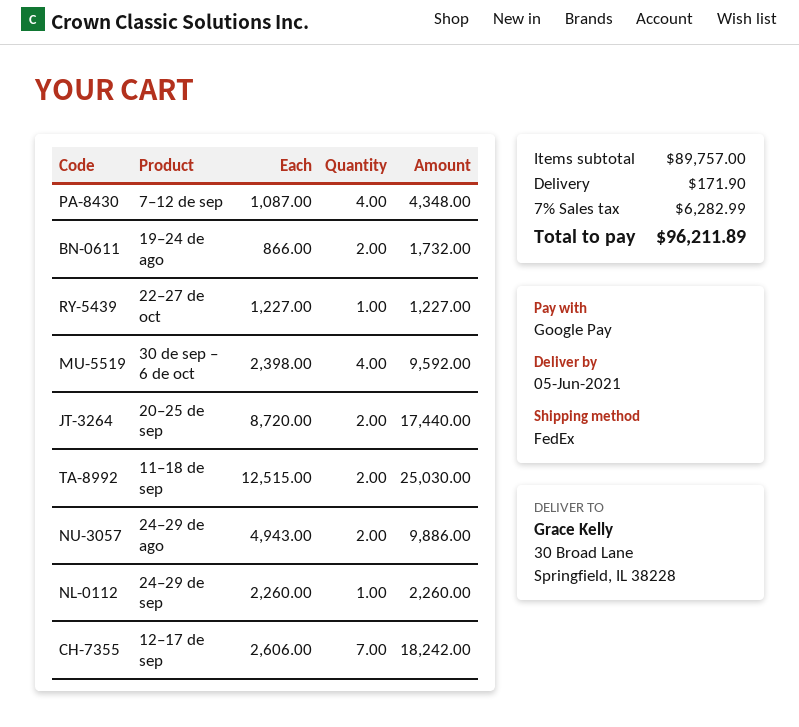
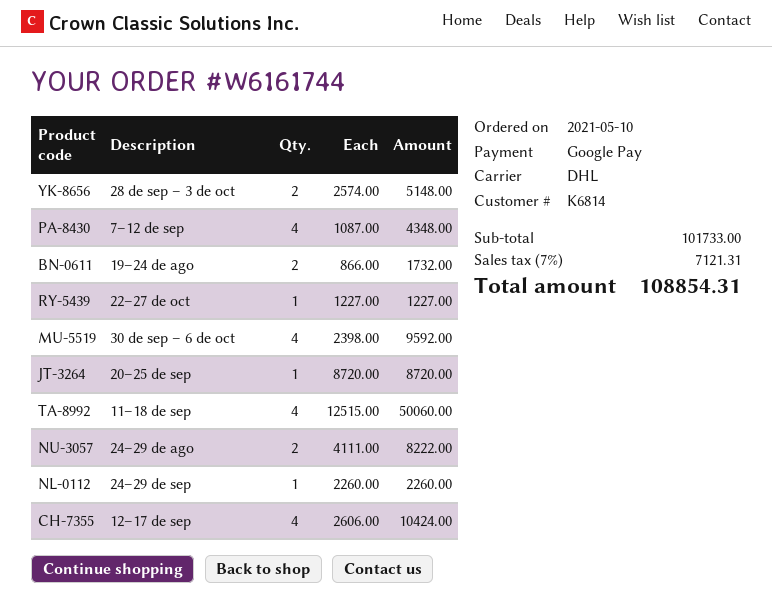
shipping method: FedEx -> DHL
20–25 de sep: 2 x 8720.00 = 17440.00 -> 1 x 8720.00 = 8720.00
11–18 de sep: 2 x 12515.00 = 25030.00 -> 4 x 12515.00 = 50060.00
24–29 de ago: 2 x 4943.00 = 9886.00 -> 2 x 4111.00 = 8222.00
12–17 de sep: 7 x 2606.00 = 18242.00 -> 4 x 2606.00 = 10424.00
28 de sep – 3 de oct: none -> 2 x 2574.00 = 5148.00
subtotal: 89757.00 -> 101733.00
shipping: 171.90 -> none
tax: 7% = 6282.99 -> 7% = 7121.31
total: 96211.89 -> 108854.31

